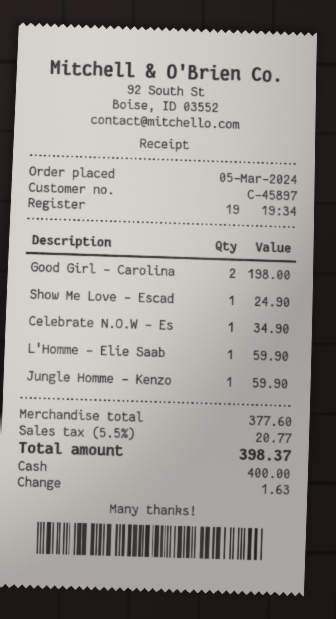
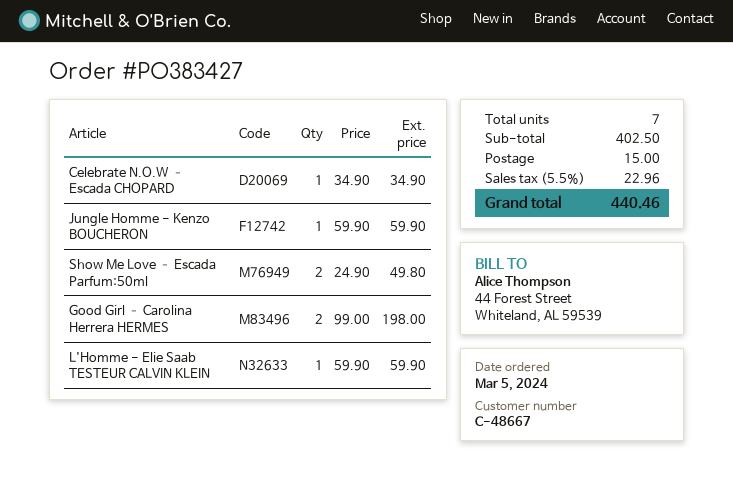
customer number: C-45897 -> C-48667
Show Me Love – Escad: 1 for 24.90 -> 2 for 49.80
subtotal: 377.60 -> 402.50
shipping: none -> 15.00
tax: 5.5% = 20.77 -> 5.5% = 22.96
total: 398.37 -> 440.46

